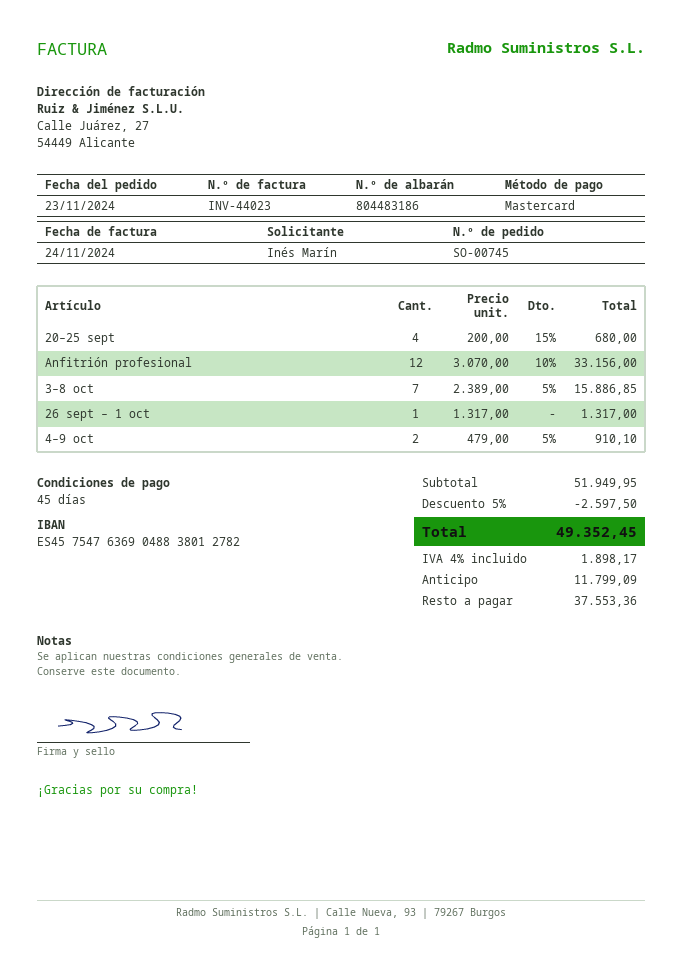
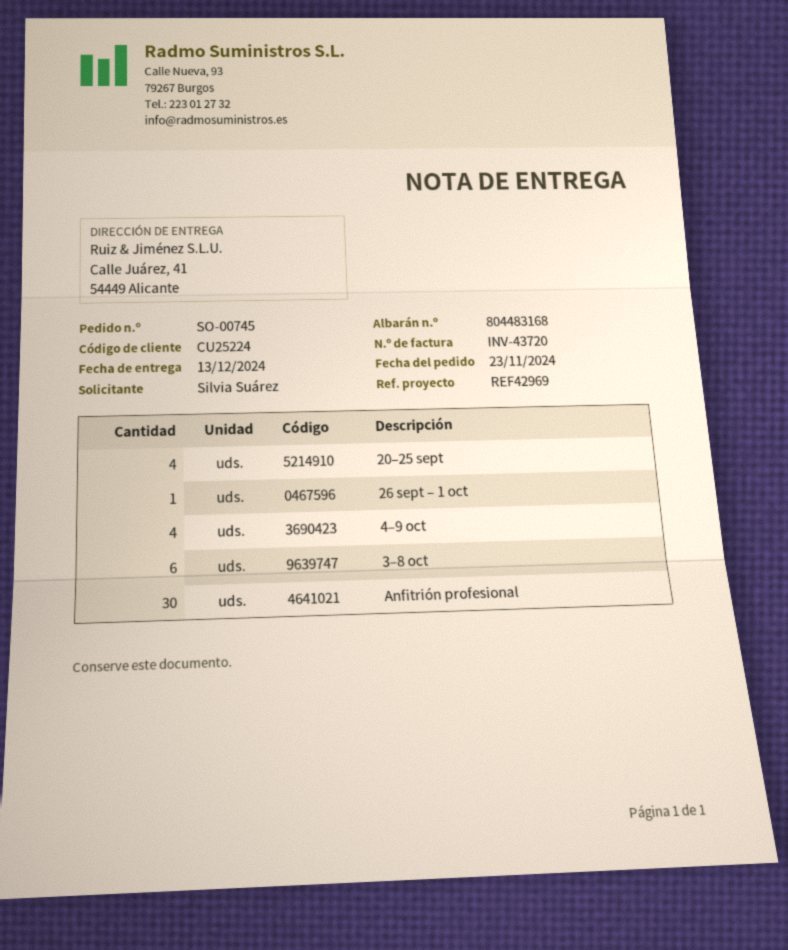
delivery note number: 804483186 -> 804483168
invoice number: INV-44023 -> INV-43720
ordered by: Inés Marín -> Silvia Suárez
Anfitrión profesional: 12 -> 30
3–8 oct: 7 -> 6
4–9 oct: 2 -> 4

